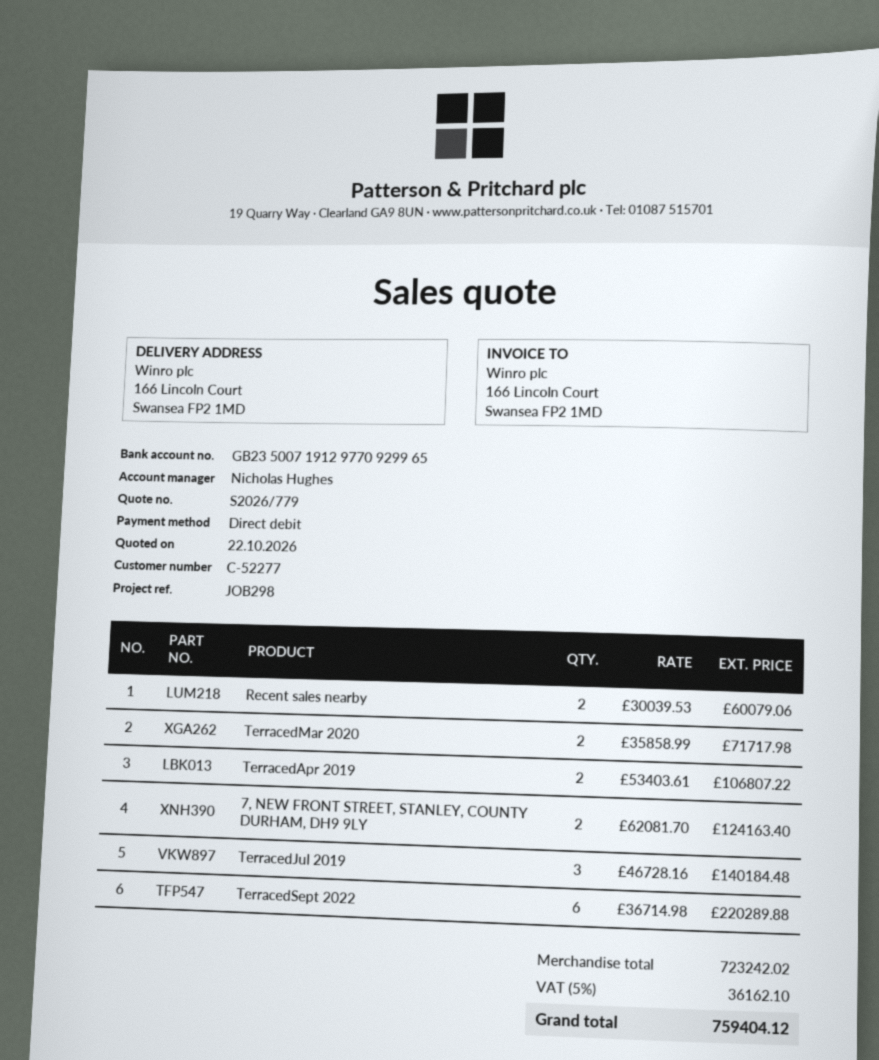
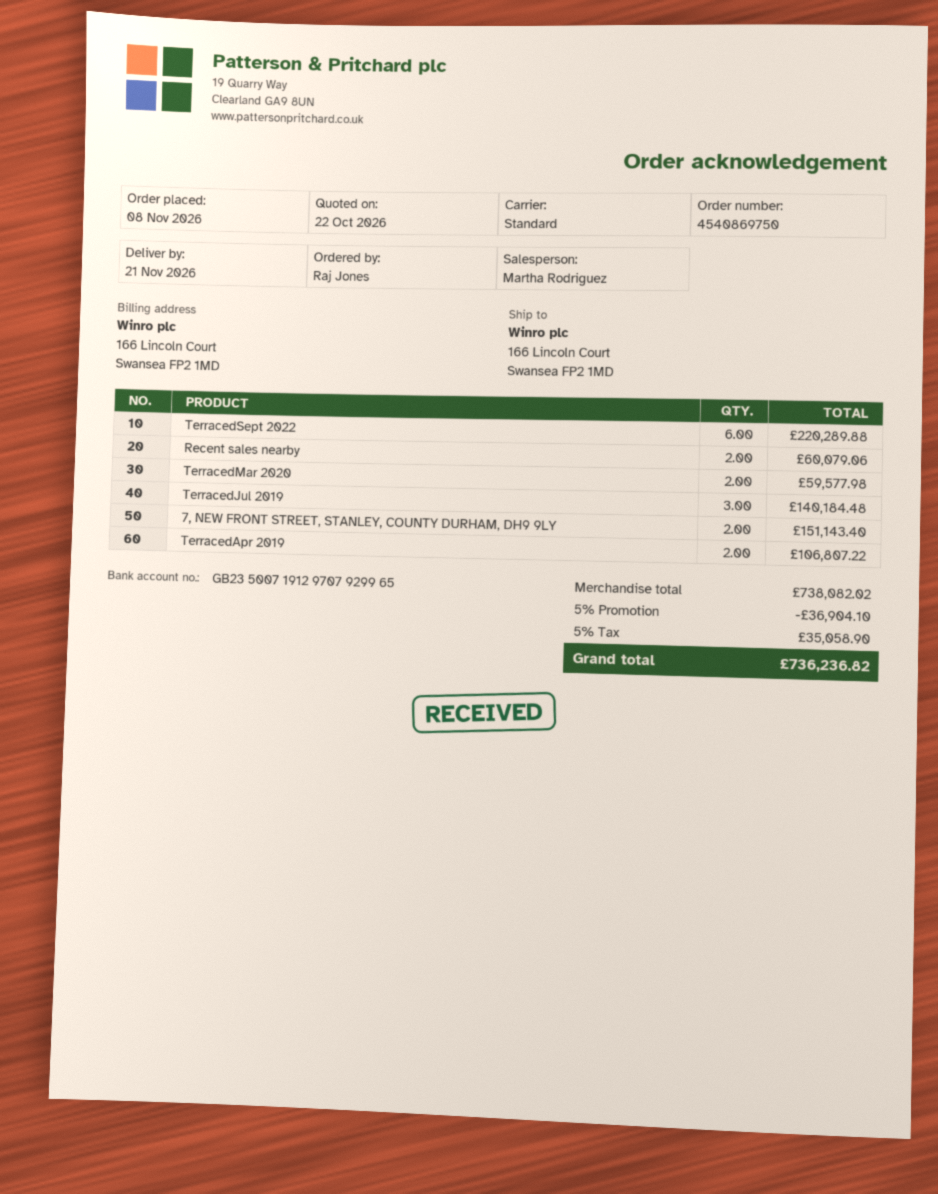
sales rep: Nicholas Hughes -> Martha Rodriguez
bank account: GB23500719129770929965 -> GB23500719129707929965
TerracedMar 2020: 2 for 71717.98 -> 2 for 59577.98
7, NEW FRONT STREET, STANLEY, COUNTY DURHAM, DH9 9LY: 2 for 124163.40 -> 2 for 151143.40
subtotal: 723242.02 -> 738082.02
discount: none -> 5% = 36904.10
tax: 5% = 36162.10 -> 5% = 35058.90
total: 759404.12 -> 736236.82

